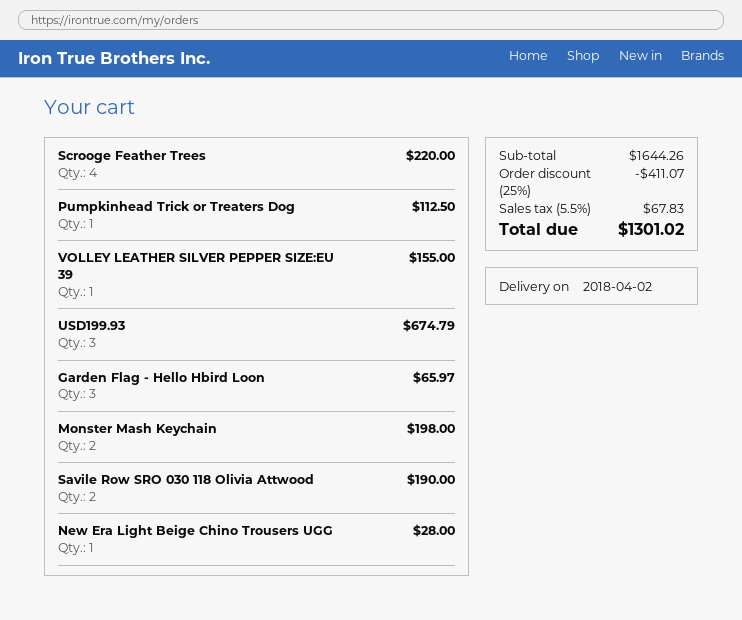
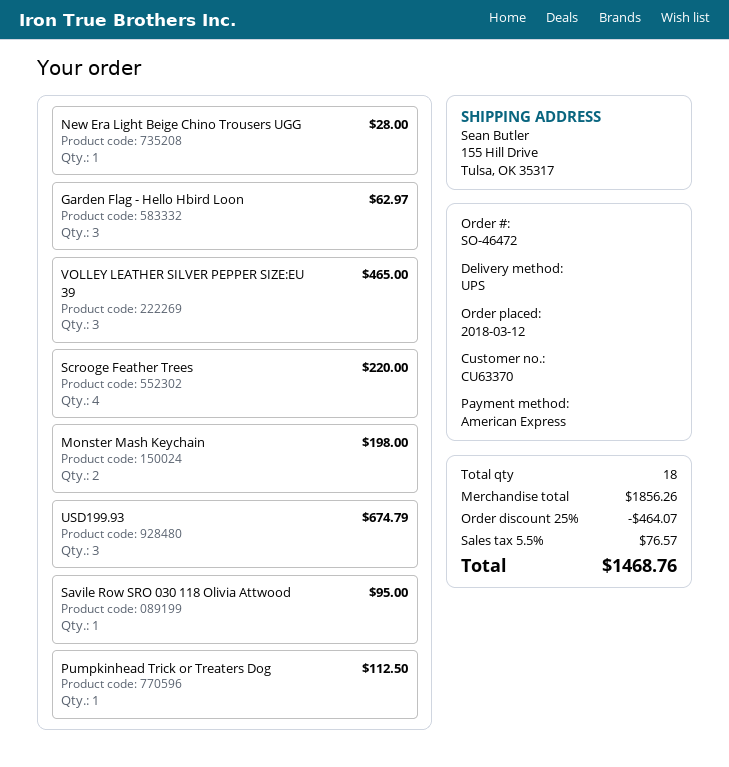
VOLLEY LEATHER SILVER PEPPER SIZE:EU 39: 1 for 155.00 -> 3 for 465.00
Garden Flag - Hello Hbird Loon: 3 for 65.97 -> 3 for 62.97
Savile Row SRO 030 118 Olivia Attwood: 2 for 190.00 -> 1 for 95.00
subtotal: 1644.26 -> 1856.26
discount: 25% = 411.07 -> 25% = 464.07
tax: 5.5% = 67.83 -> 5.5% = 76.57
total: 1301.02 -> 1468.76

